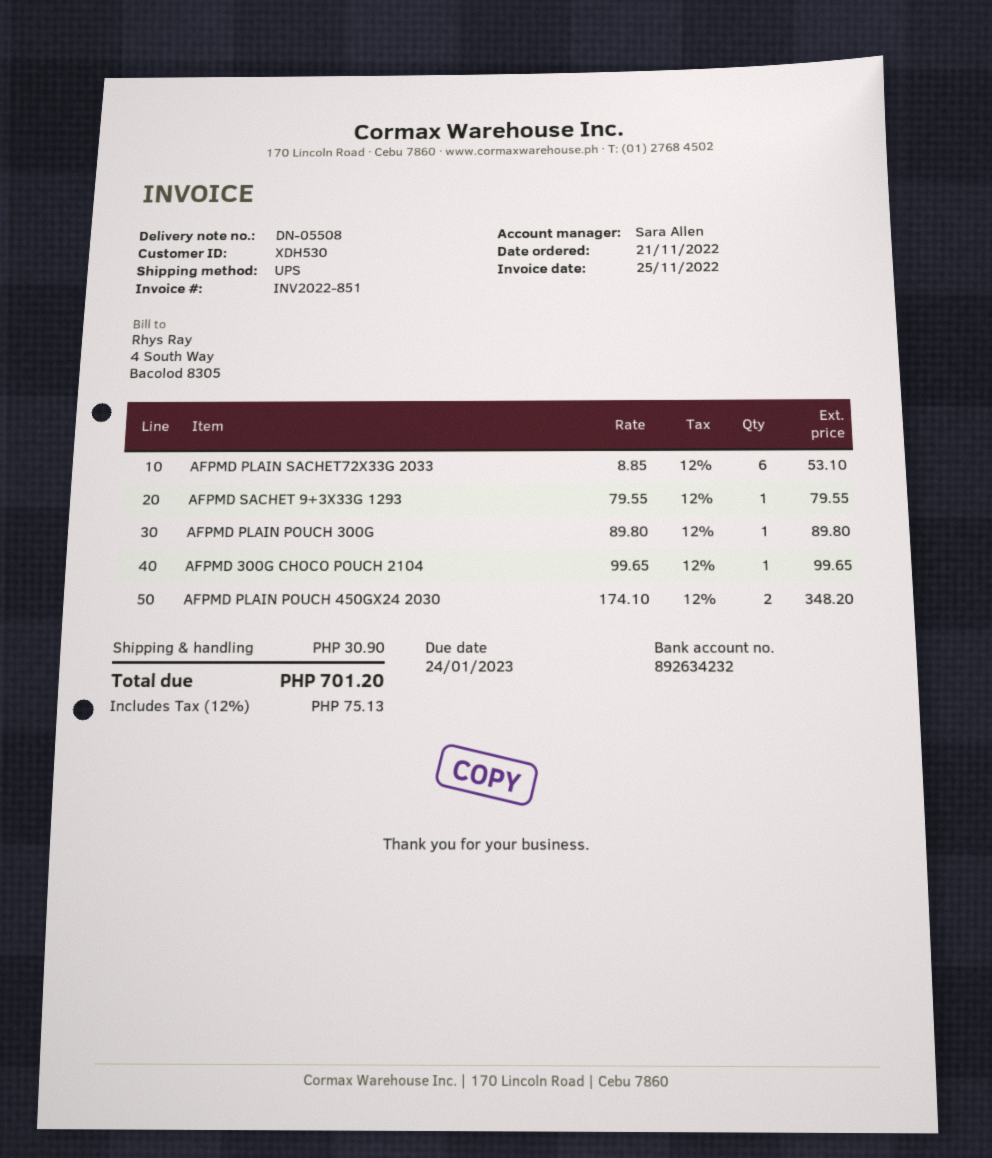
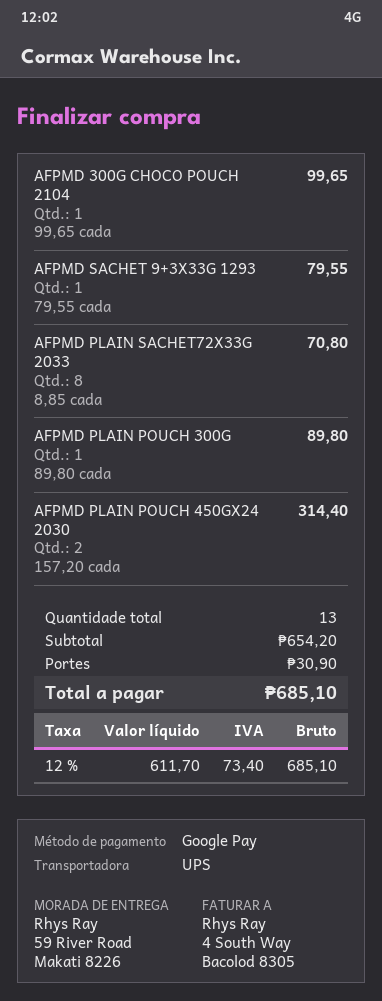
AFPMD PLAIN SACHET72X33G 2033: 6 x 8.85 = 53.10 -> 8 x 8.85 = 70.80
AFPMD PLAIN POUCH 450GX24 2030: 2 x 174.10 = 348.20 -> 2 x 157.20 = 314.40
tax: 12% = 75.13 -> 12% = 73.40
total: 701.20 -> 685.10

